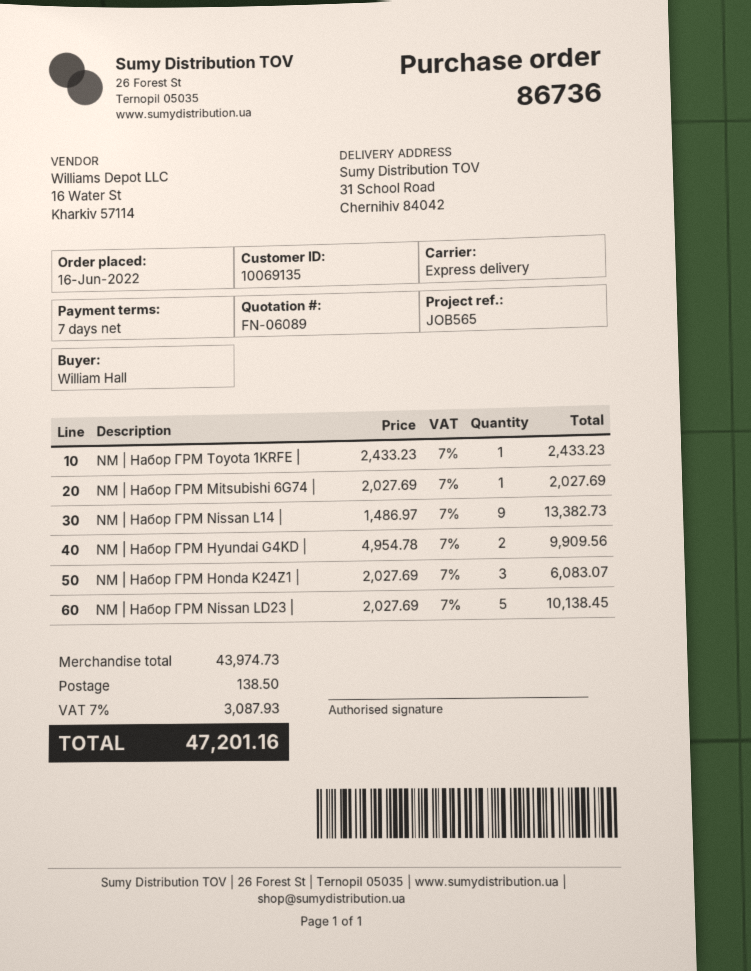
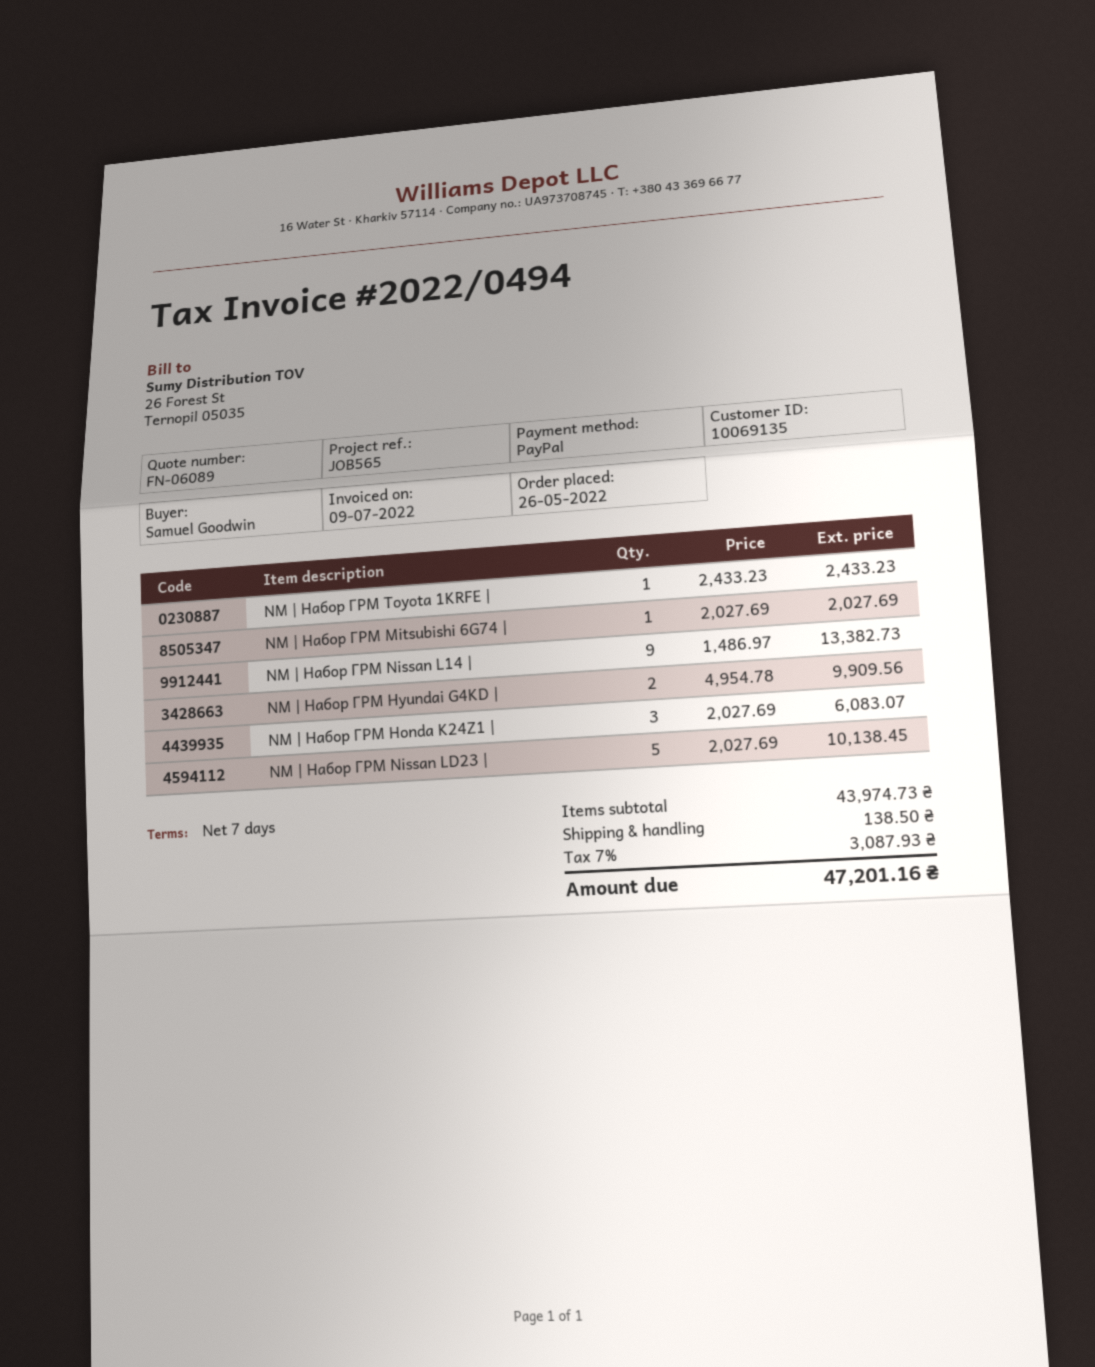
order date: 2022-06-16 -> 2022-05-26
ordered by: William Hall -> Samuel Goodwin

